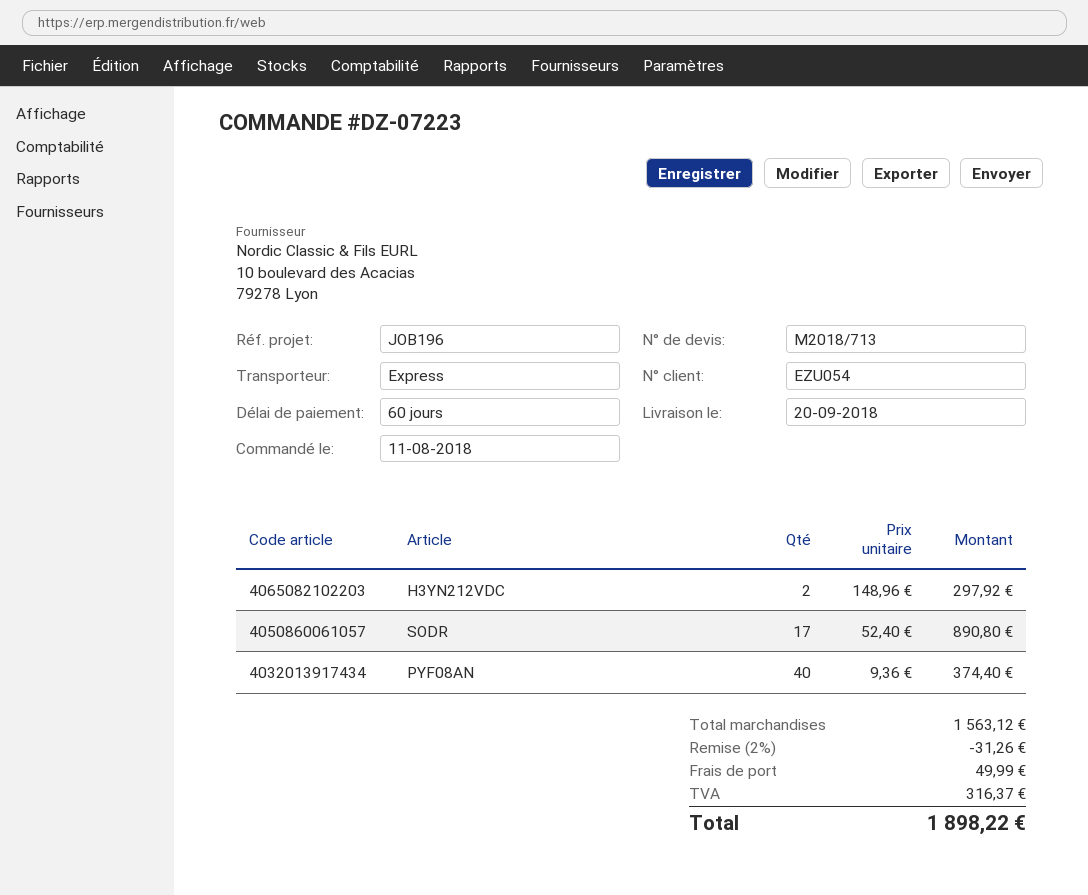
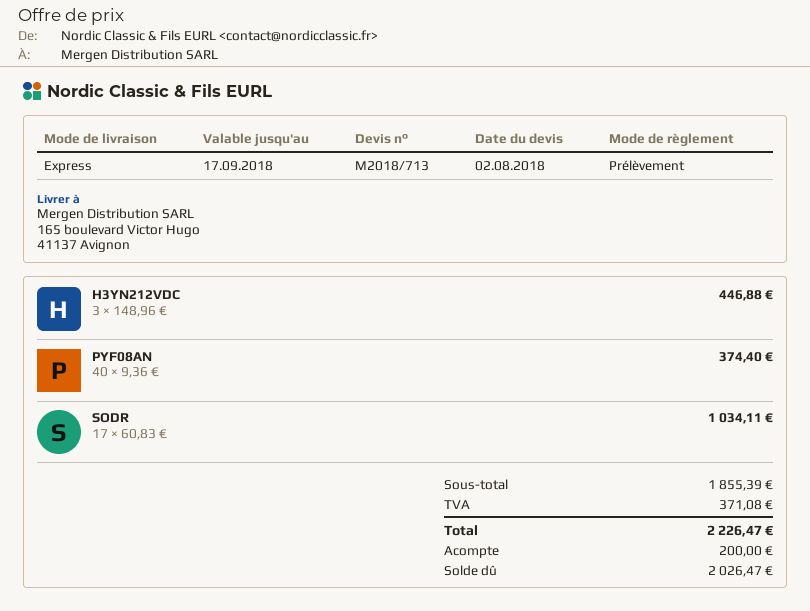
H3YN212VDC: 2 x 148.96 = 297.92 -> 3 x 148.96 = 446.88
SODR: 17 x 52.40 = 890.80 -> 17 x 60.83 = 1034.11
subtotal: 1563.12 -> 1855.39
discount: 2% = 31.26 -> none
shipping: 49.99 -> none
tax: 316.37 -> 371.08
total: 1898.22 -> 2226.47

